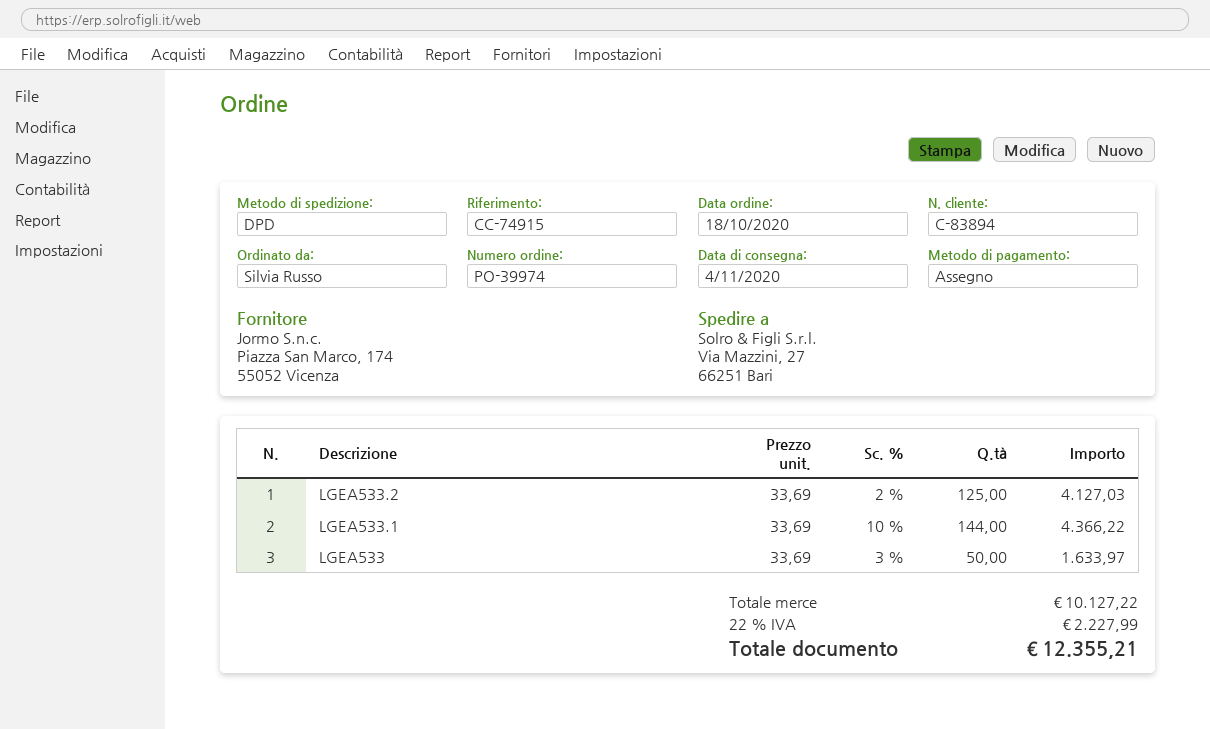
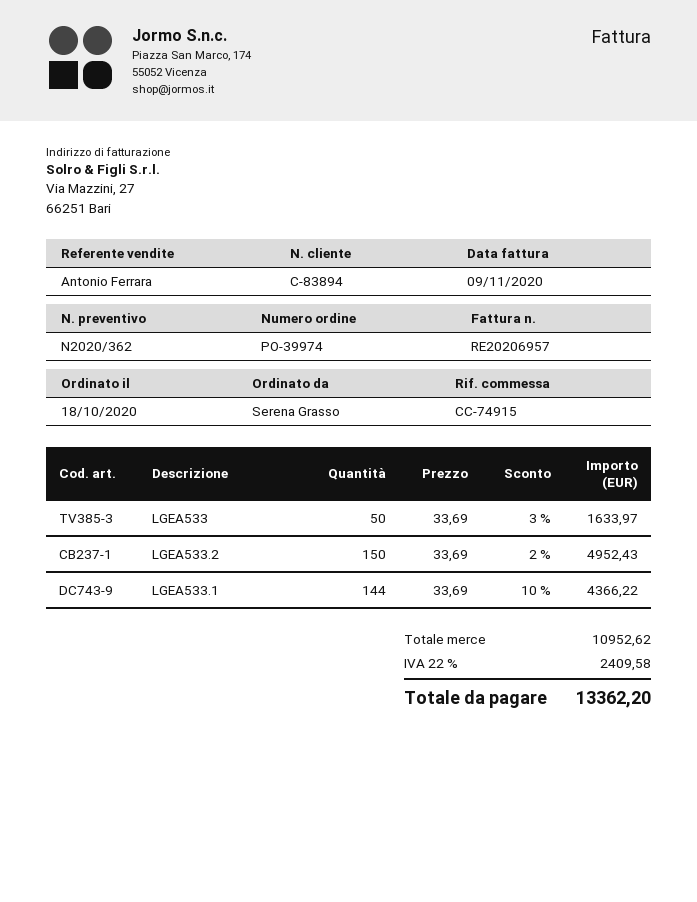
ordered by: Silvia Russo -> Serena Grasso
LGEA533.2: 125 x 33.69 - 2% = 4127.03 -> 150 x 33.69 - 2% = 4952.43
subtotal: 10127.22 -> 10952.62
tax: 22% = 2227.99 -> 22% = 2409.58
total: 12355.21 -> 13362.20

